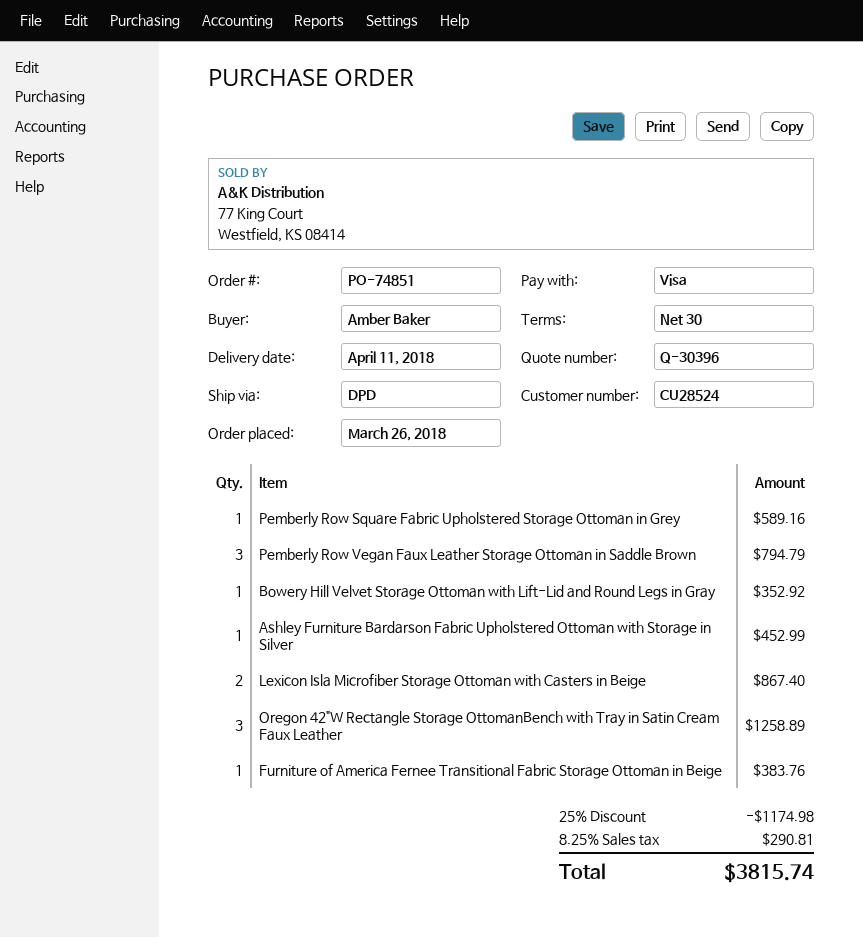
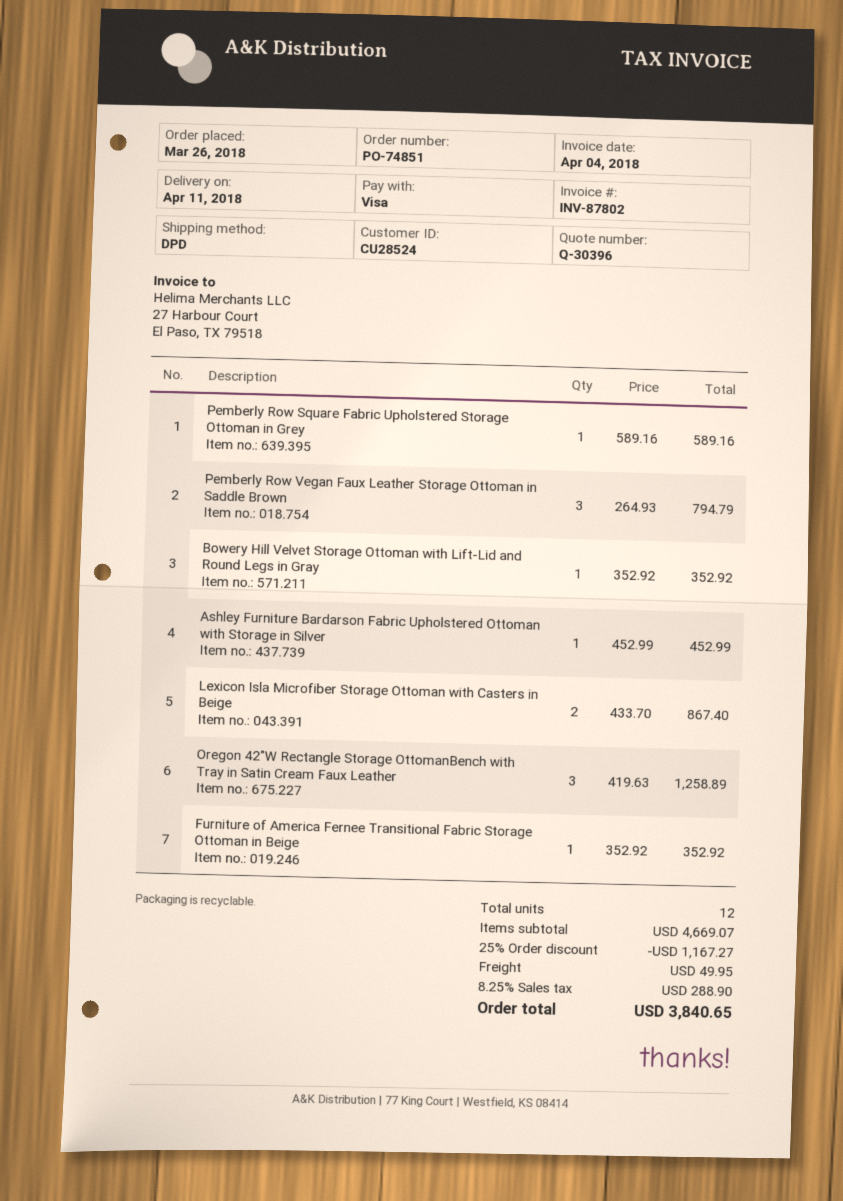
Furniture of America Fernee Transitional Fabric Storage Ottoman in Beige: 1 for 383.76 -> 1 for 352.92
discount: 25% = 1174.98 -> 25% = 1167.27
shipping: none -> 49.95
tax: 8.25% = 290.81 -> 8.25% = 288.90
total: 3815.74 -> 3840.65

